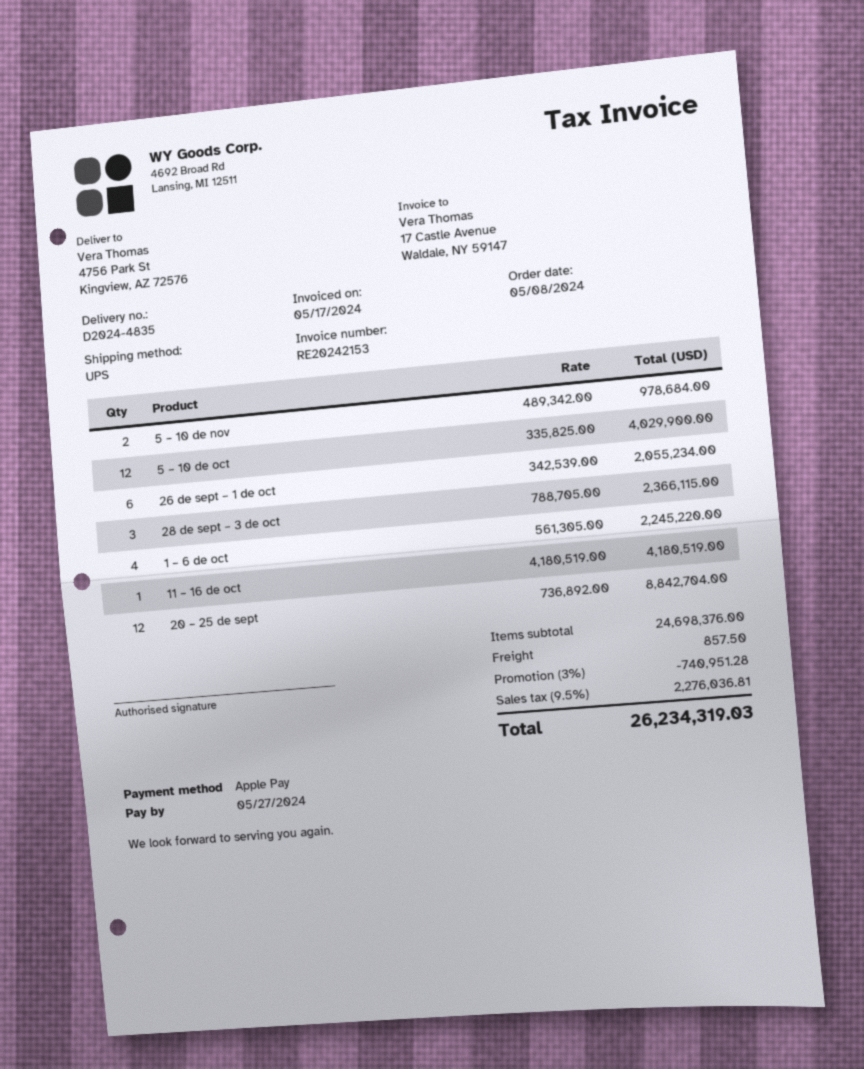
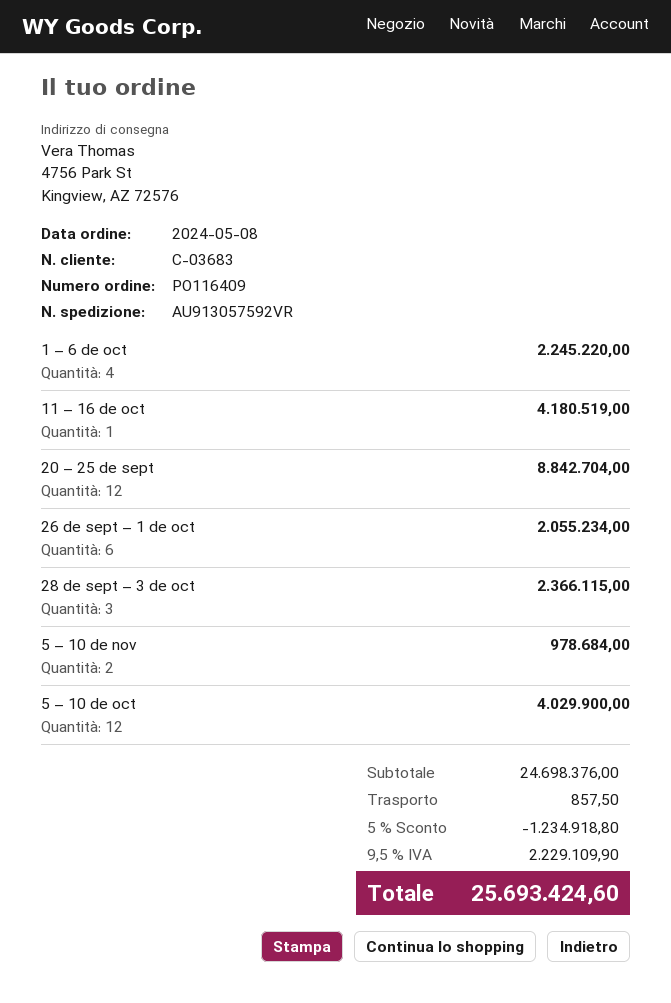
discount: 3% = 740951.28 -> 5% = 1234918.80
tax: 9.5% = 2276036.81 -> 9.5% = 2229109.90
total: 26234319.03 -> 25693424.60

